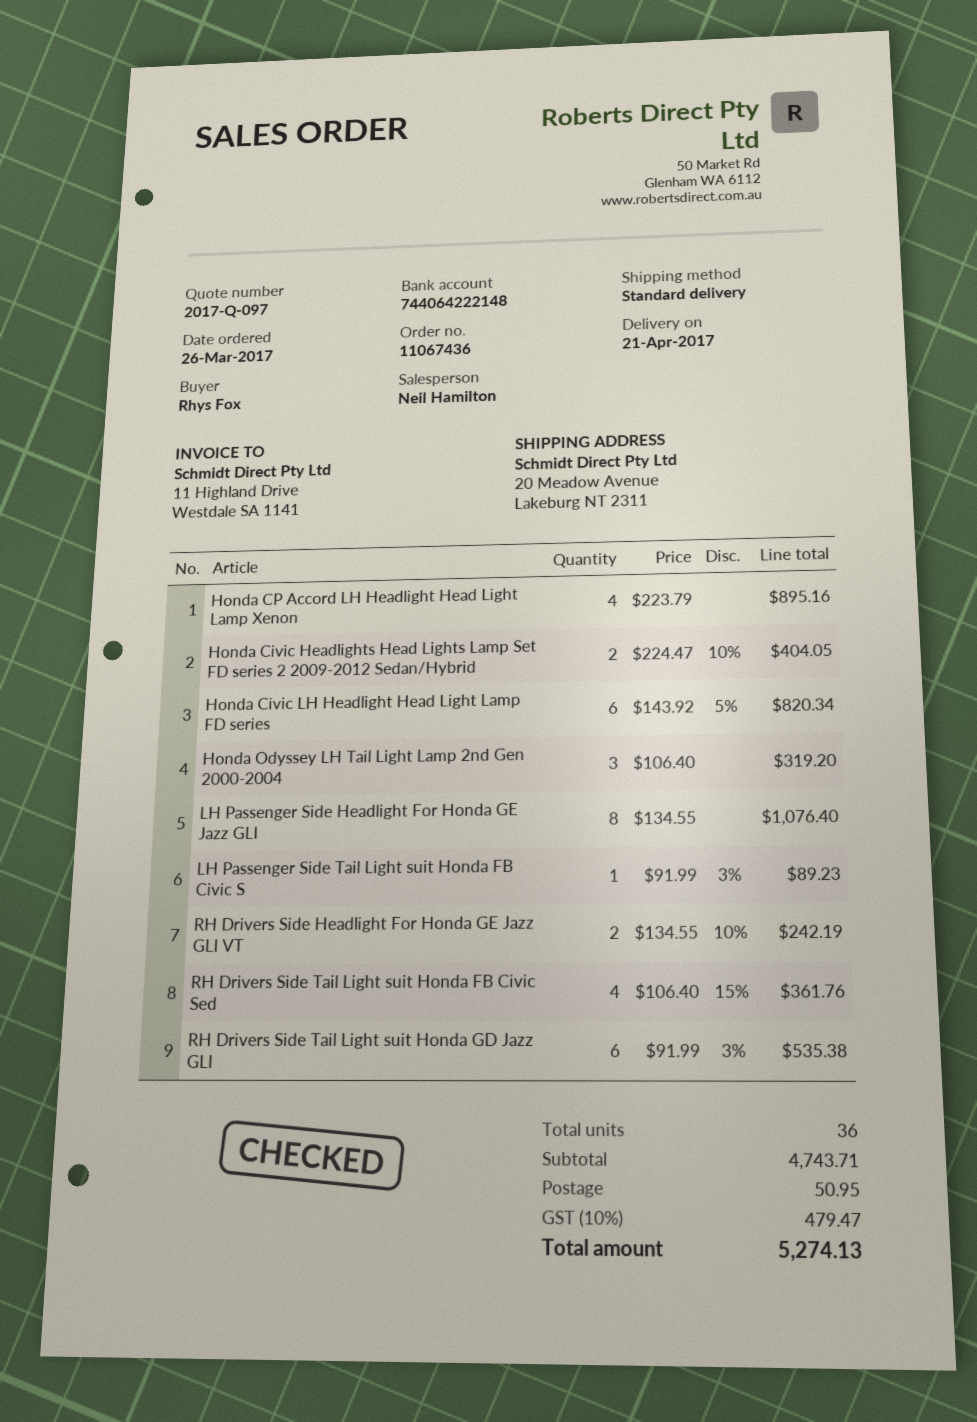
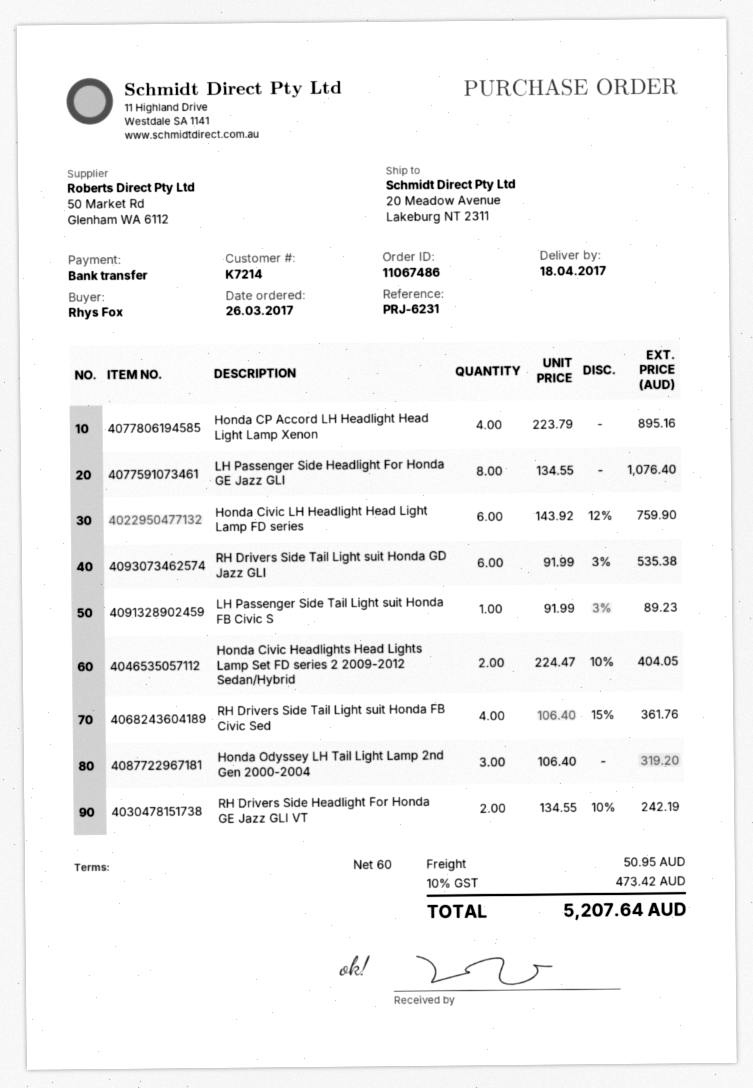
order number: 11067436 -> 11067486
delivery date: 2017-04-21 -> 2017-04-18
Honda Civic LH Headlight Head Light Lamp FD series: 6 x 143.92 - 5% = 820.34 -> 6 x 143.92 - 12% = 759.90
tax: 10% = 479.47 -> 10% = 473.42
total: 5274.13 -> 5207.64

